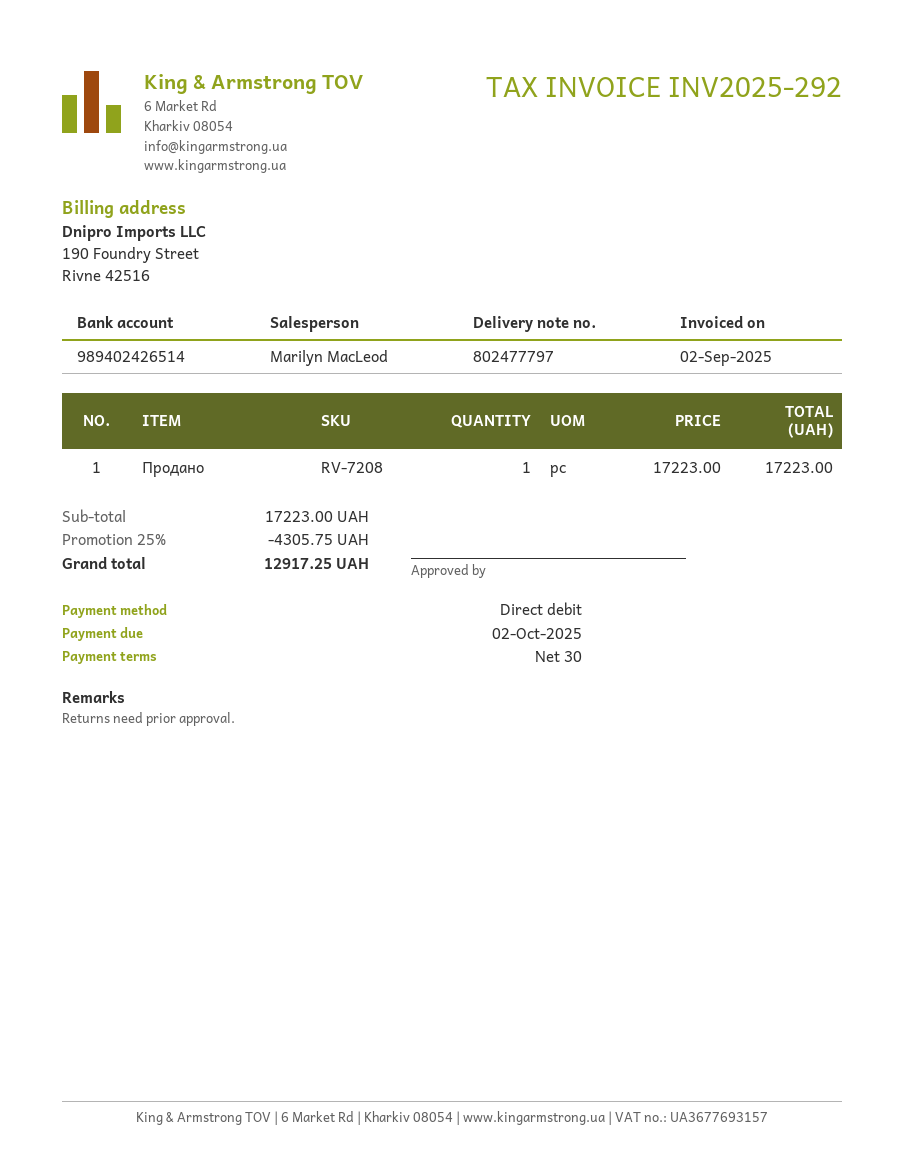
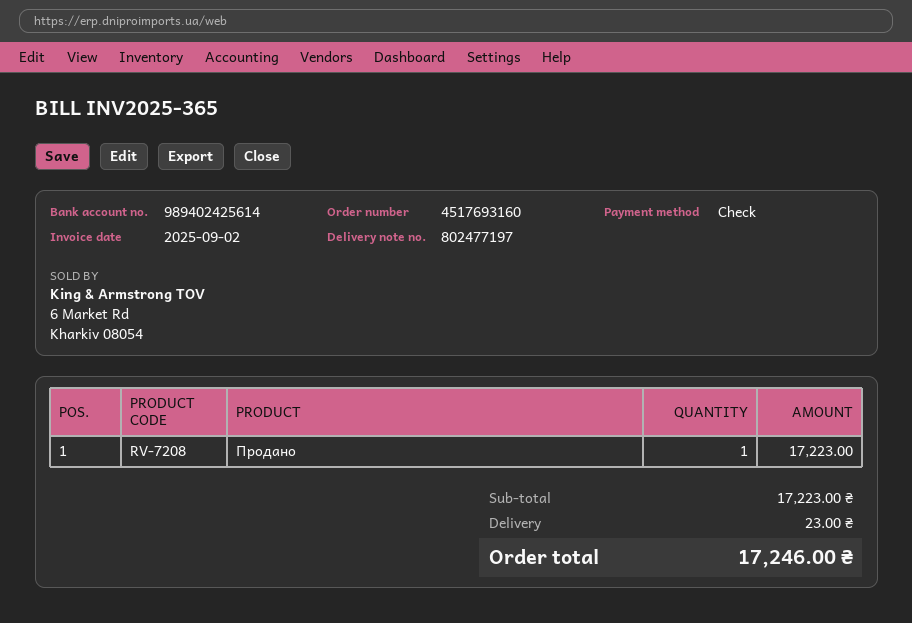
delivery note number: 802477797 -> 802477197
invoice number: INV2025-292 -> INV2025-365
payment method: direct debit -> cheque
bank account: 989402426514 -> 989402425614
discount: 25% = 4305.75 -> none
shipping: none -> 23.00
total: 12917.25 -> 17246.00

